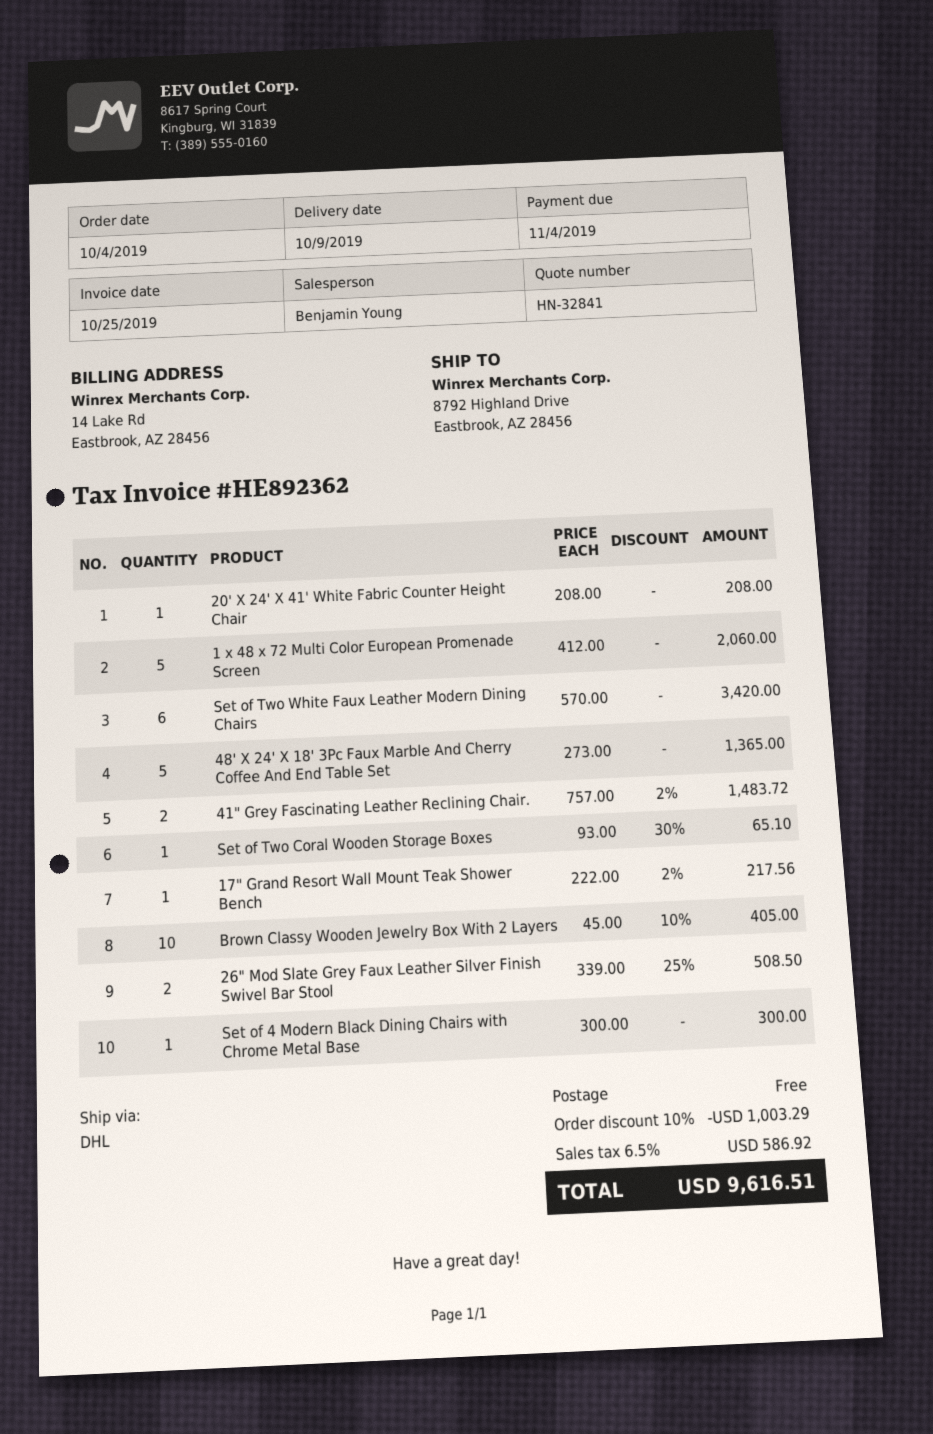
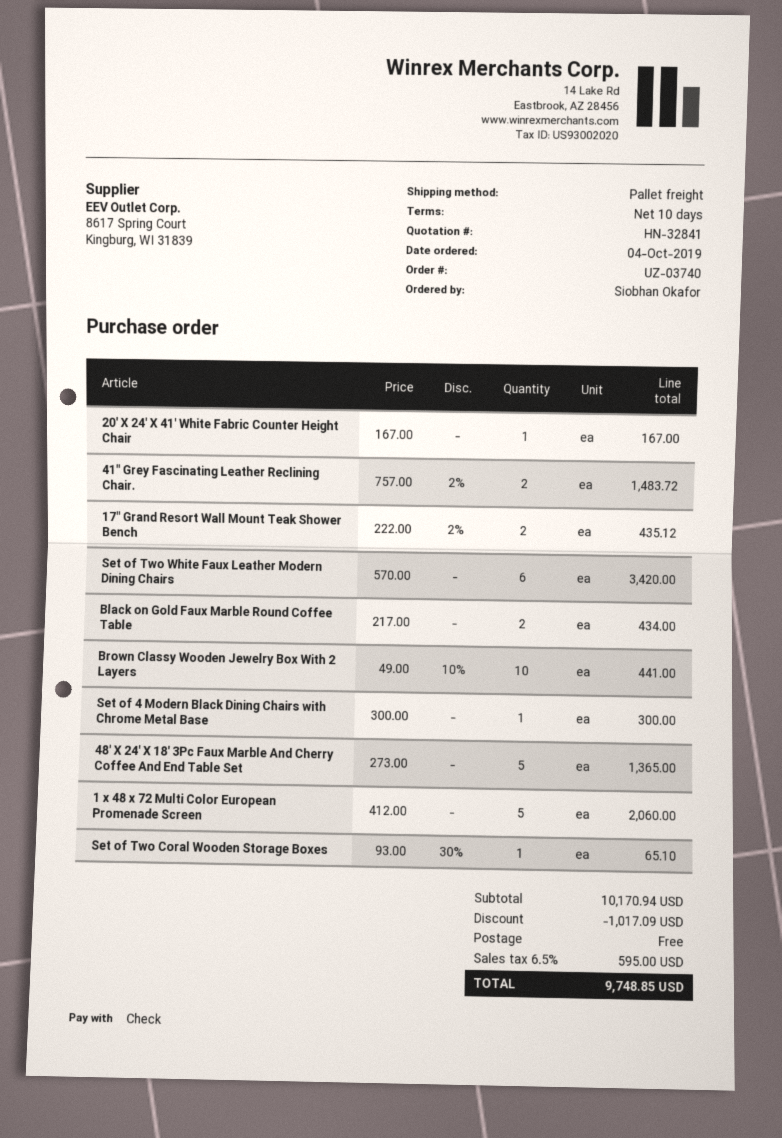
shipping method: DHL -> pallet freight
20' X 24' X 41' White Fabric Counter Height Chair: 1 x 208.00 = 208.00 -> 1 x 167.00 = 167.00
17" Grand Resort Wall Mount Teak Shower Bench: 1 x 222.00 - 2% = 217.56 -> 2 x 222.00 - 2% = 435.12
Brown Classy Wooden Jewelry Box With 2 Layers: 10 x 45.00 - 10% = 405.00 -> 10 x 49.00 - 10% = 441.00
26" Mod Slate Grey Faux Leather Silver Finish Swivel Bar Stool: 2 x 339.00 - 25% = 508.50 -> none
Black on Gold Faux Marble Round Coffee Table: none -> 2 x 217.00 = 434.00
discount: 1003.29 -> 1017.09
tax: 6.5% = 586.92 -> 6.5% = 595.00
total: 9616.51 -> 9748.85

